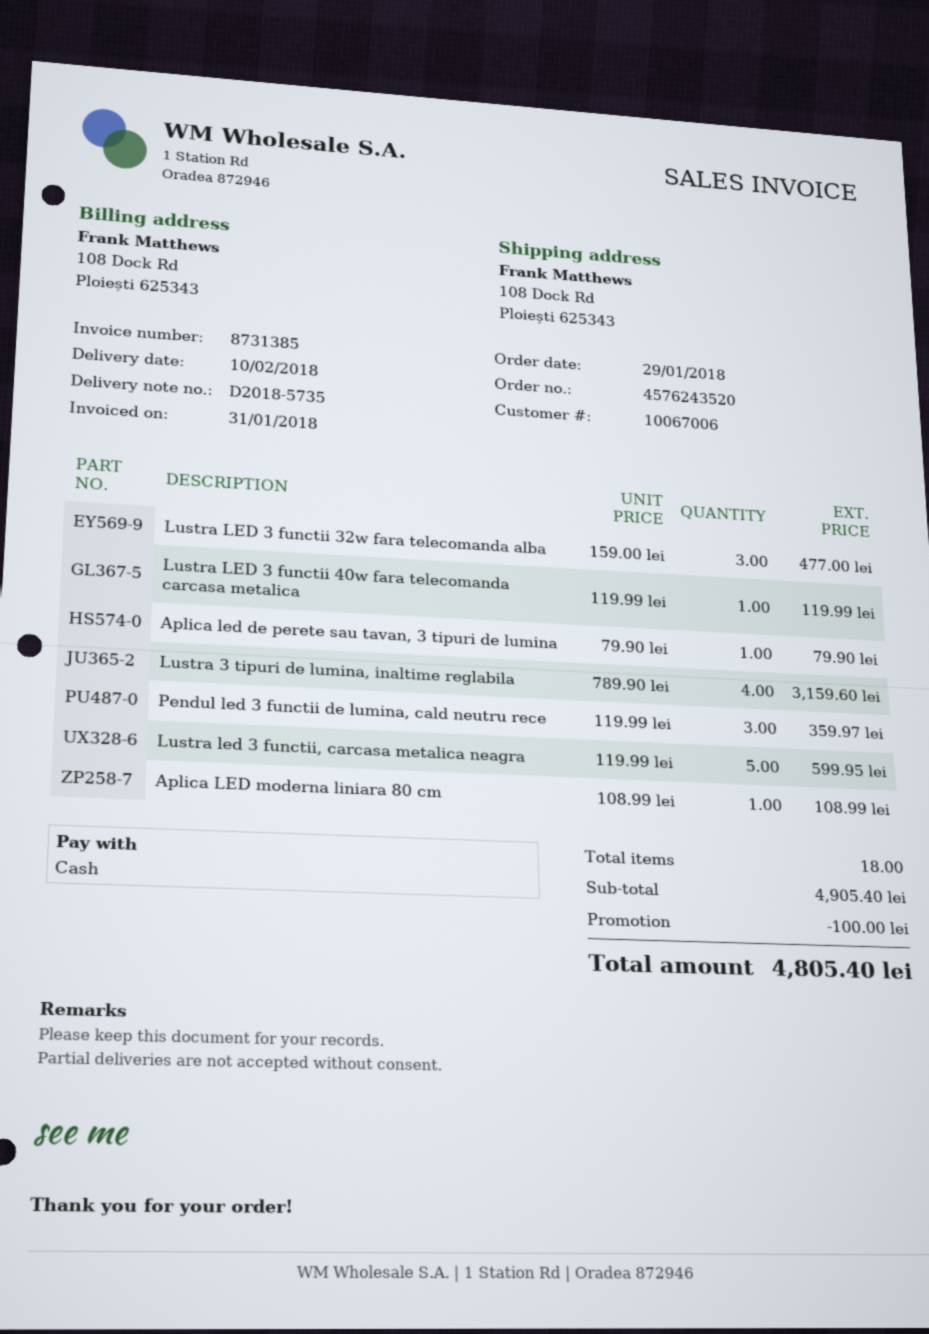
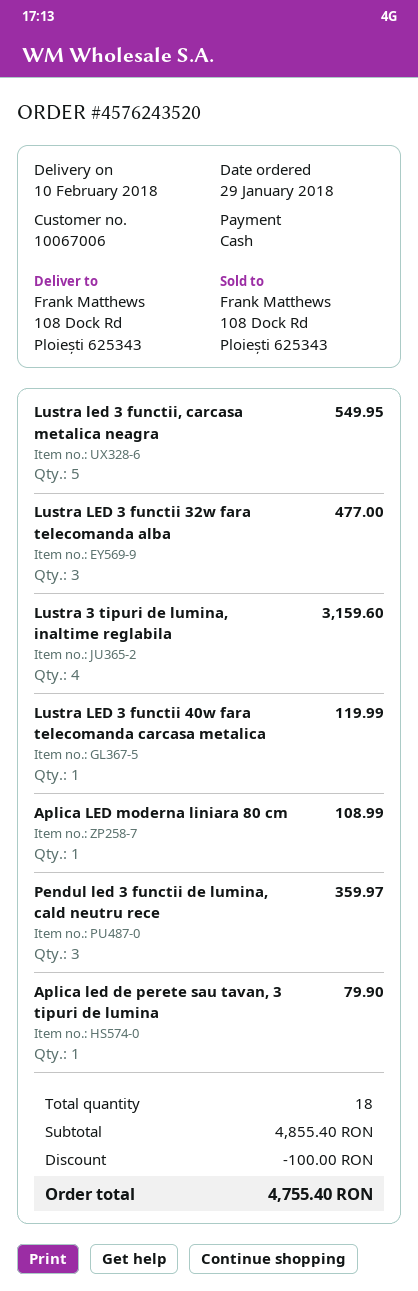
Lustra led 3 functii, carcasa metalica neagra: 5 for 599.95 -> 5 for 549.95
subtotal: 4905.40 -> 4855.40
total: 4805.40 -> 4755.40

